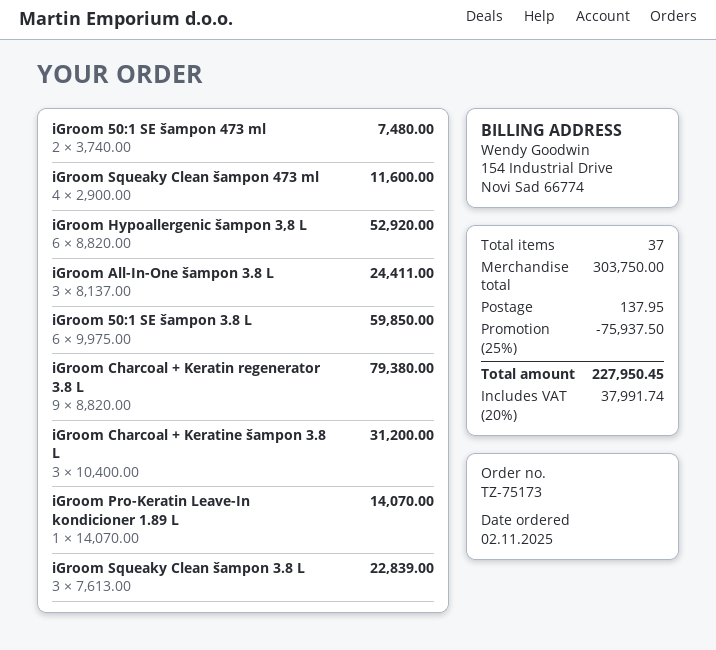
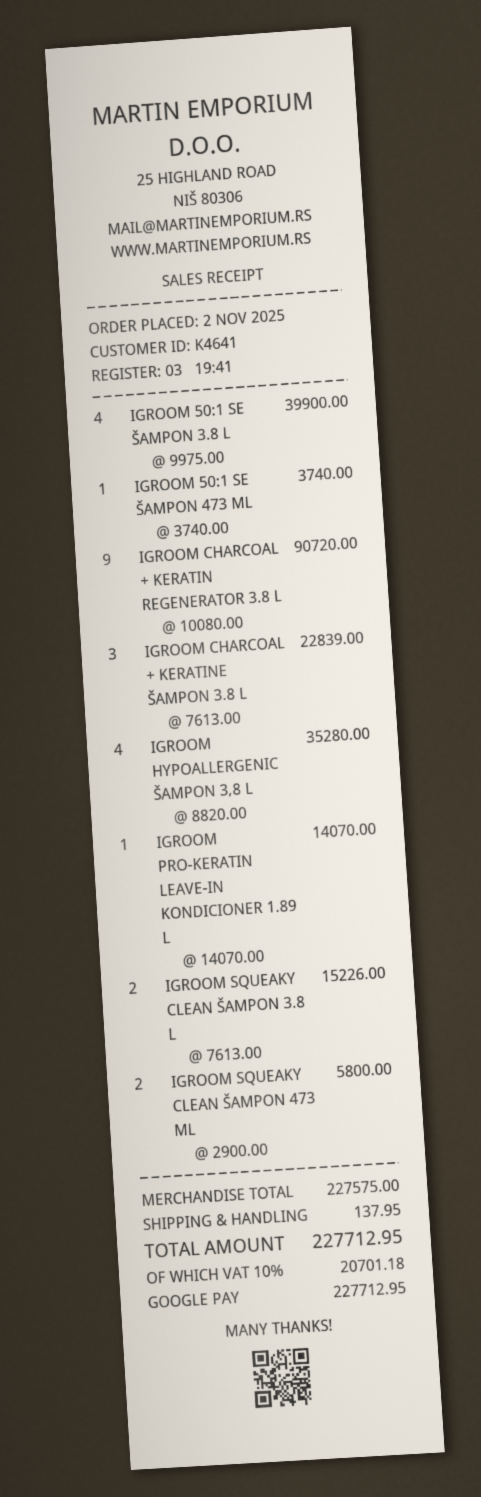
iGroom 50:1 SE šampon 473 ml: 2 x 3740.00 = 7480.00 -> 1 x 3740.00 = 3740.00
iGroom Squeaky Clean šampon 473 ml: 4 x 2900.00 = 11600.00 -> 2 x 2900.00 = 5800.00
iGroom Hypoallergenic šampon 3,8 L: 6 x 8820.00 = 52920.00 -> 4 x 8820.00 = 35280.00
iGroom All-In-One šampon 3.8 L: 3 x 8137.00 = 24411.00 -> none
iGroom 50:1 SE šampon 3.8 L: 6 x 9975.00 = 59850.00 -> 4 x 9975.00 = 39900.00
iGroom Charcoal + Keratin regenerator 3.8 L: 9 x 8820.00 = 79380.00 -> 9 x 10080.00 = 90720.00
iGroom Charcoal + Keratine šampon 3.8 L: 3 x 10400.00 = 31200.00 -> 3 x 7613.00 = 22839.00
iGroom Squeaky Clean šampon 3.8 L: 3 x 7613.00 = 22839.00 -> 2 x 7613.00 = 15226.00
subtotal: 303750.00 -> 227575.00
discount: 25% = 75937.50 -> none
tax: 20% = 37991.74 -> 10% = 20701.18
total: 227950.45 -> 227712.95

